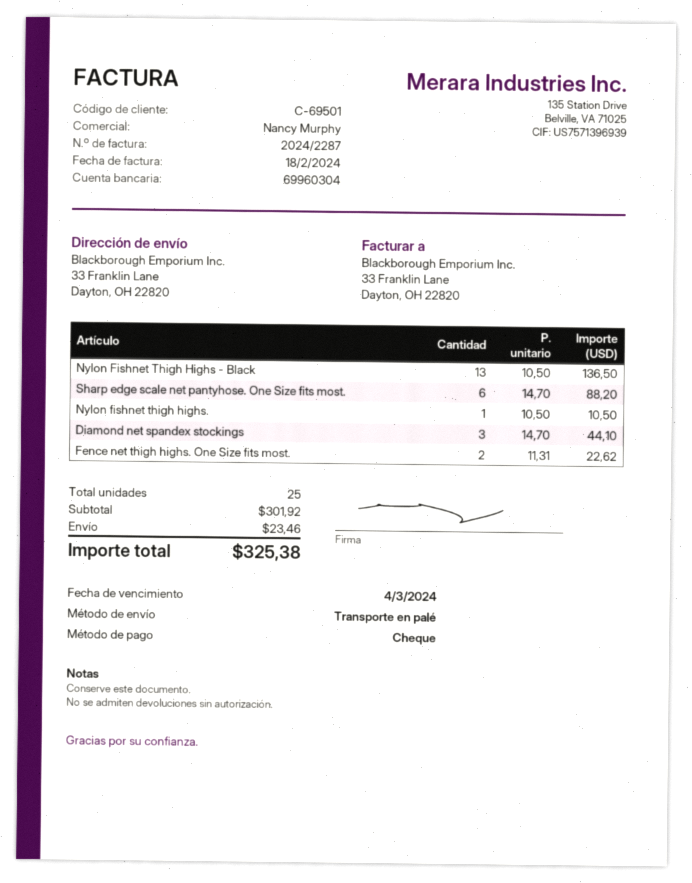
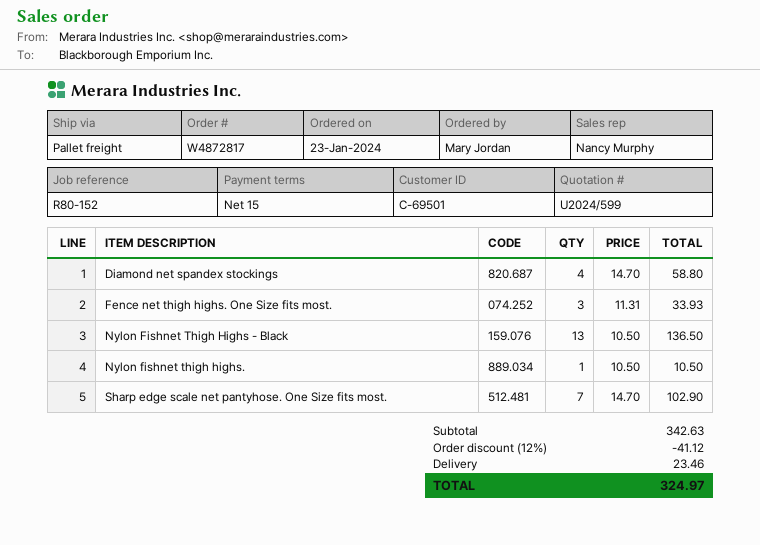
Sharp edge scale net pantyhose. One Size fits most.: 6 x 14.70 = 88.20 -> 7 x 14.70 = 102.90
Diamond net spandex stockings: 3 x 14.70 = 44.10 -> 4 x 14.70 = 58.80
Fence net thigh highs. One Size fits most.: 2 x 11.31 = 22.62 -> 3 x 11.31 = 33.93
subtotal: 301.92 -> 342.63
discount: none -> 12% = 41.12
total: 325.38 -> 324.97

